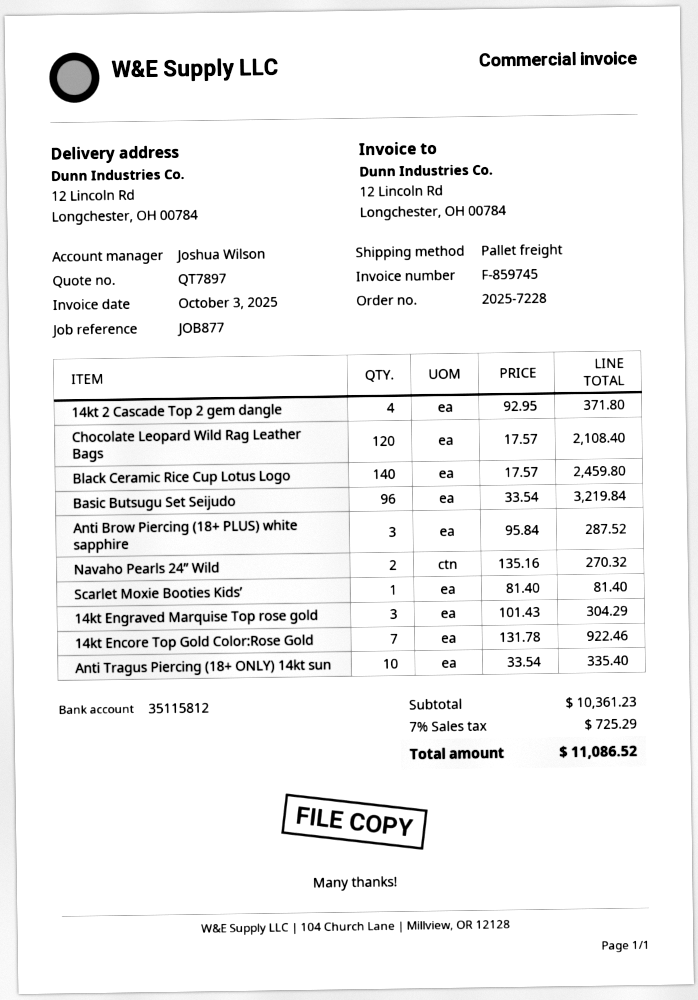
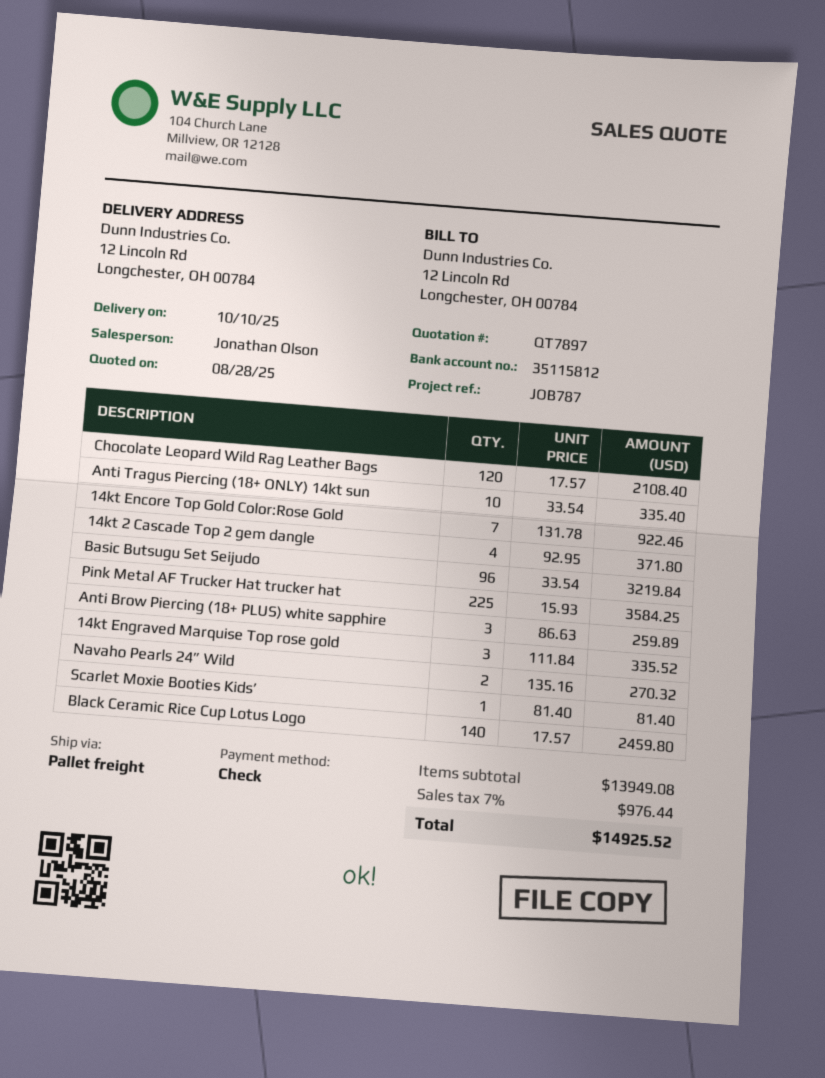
reference: JOB877 -> JOB787
sales rep: Joshua Wilson -> Jonathan Olson
Anti Brow Piercing (18+ PLUS) white sapphire: 3 x 95.84 = 287.52 -> 3 x 86.63 = 259.89
14kt Engraved Marquise Top rose gold: 3 x 101.43 = 304.29 -> 3 x 111.84 = 335.52
Pink Metal AF Trucker Hat trucker hat: none -> 225 x 15.93 = 3584.25
subtotal: 10361.23 -> 13949.08
tax: 7% = 725.29 -> 7% = 976.44
total: 11086.52 -> 14925.52

